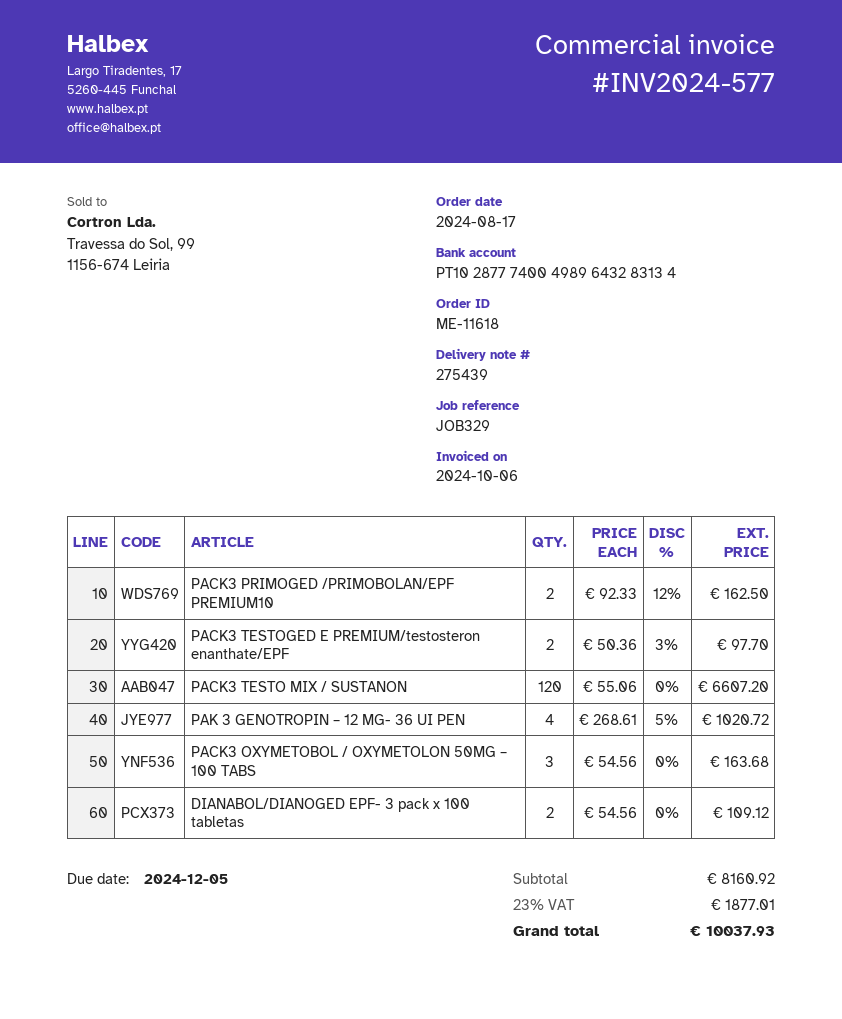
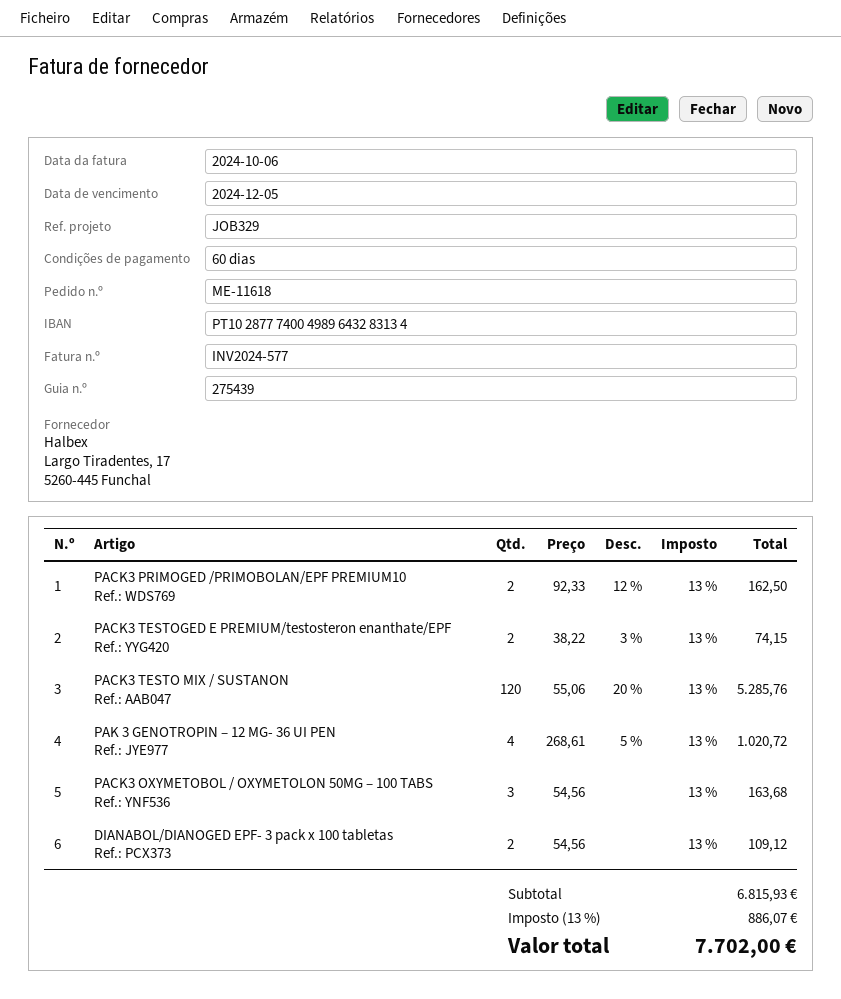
PACK3 TESTOGED E PREMIUM/testosteron enanthate/EPF: 2 x 50.36 - 3% = 97.70 -> 2 x 38.22 - 3% = 74.15
PACK3 TESTO MIX / SUSTANON: 120 x 55.06 = 6607.20 -> 120 x 55.06 - 20% = 5285.76
subtotal: 8160.92 -> 6815.93
tax: 23% = 1877.01 -> 13% = 886.07
total: 10037.93 -> 7702.00

